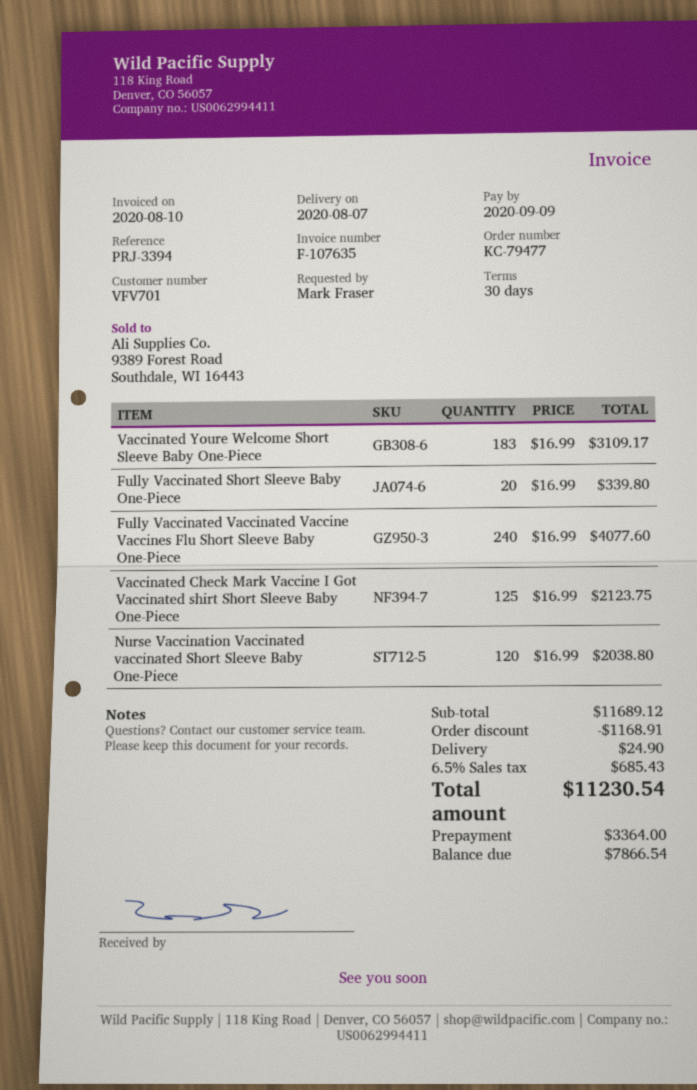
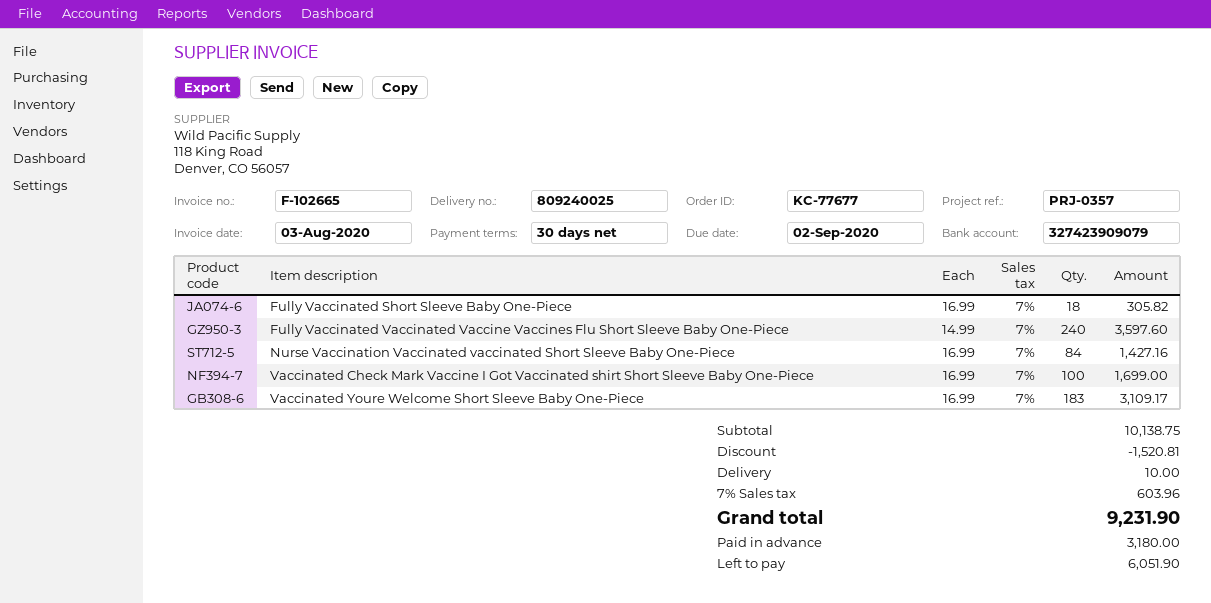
order number: KC-79477 -> KC-77677
invoice number: F-107635 -> F-102665
invoice date: 2020-08-10 -> 2020-08-03
due date: 2020-09-09 -> 2020-09-02
reference: PRJ-3394 -> PRJ-0357
Fully Vaccinated Short Sleeve Baby One-Piece: 20 x 16.99 = 339.80 -> 18 x 16.99 = 305.82
Fully Vaccinated Vaccinated Vaccine Vaccines Flu Short Sleeve Baby One-Piece: 240 x 16.99 = 4077.60 -> 240 x 14.99 = 3597.60
Vaccinated Check Mark Vaccine I Got Vaccinated shirt Short Sleeve Baby One-Piece: 125 x 16.99 = 2123.75 -> 100 x 16.99 = 1699.00
Nurse Vaccination Vaccinated vaccinated Short Sleeve Baby One-Piece: 120 x 16.99 = 2038.80 -> 84 x 16.99 = 1427.16
subtotal: 11689.12 -> 10138.75
discount: 1168.91 -> 1520.81
shipping: 24.90 -> 10.00
tax: 6.5% = 685.43 -> 7% = 603.96
total: 11230.54 -> 9231.90
deposit: 3364.00 -> 3180.00
balance: 7866.54 -> 6051.90

